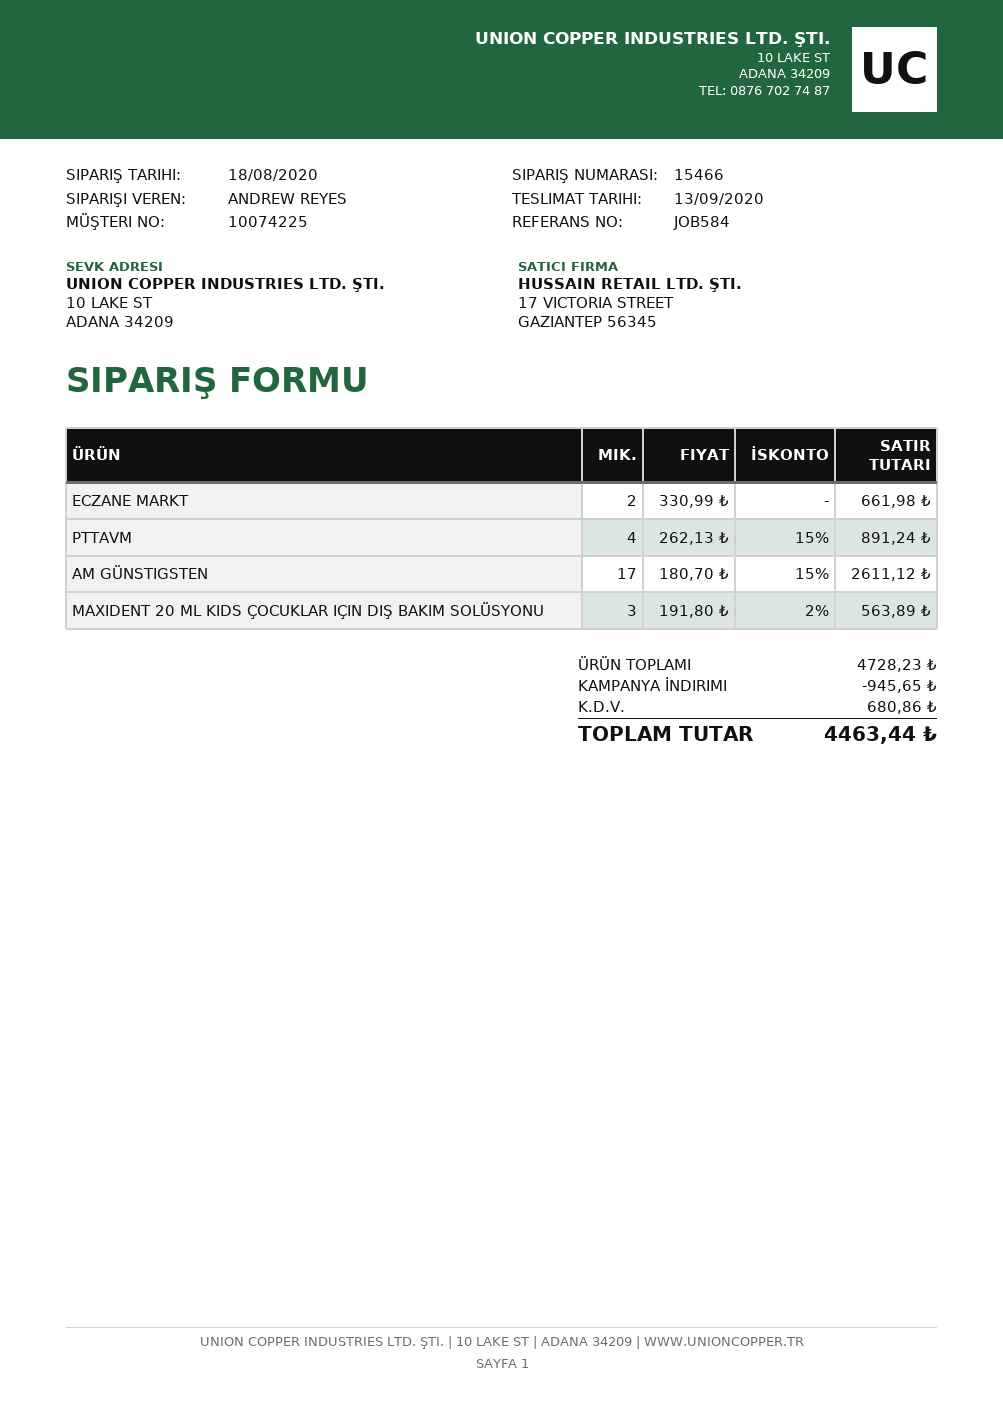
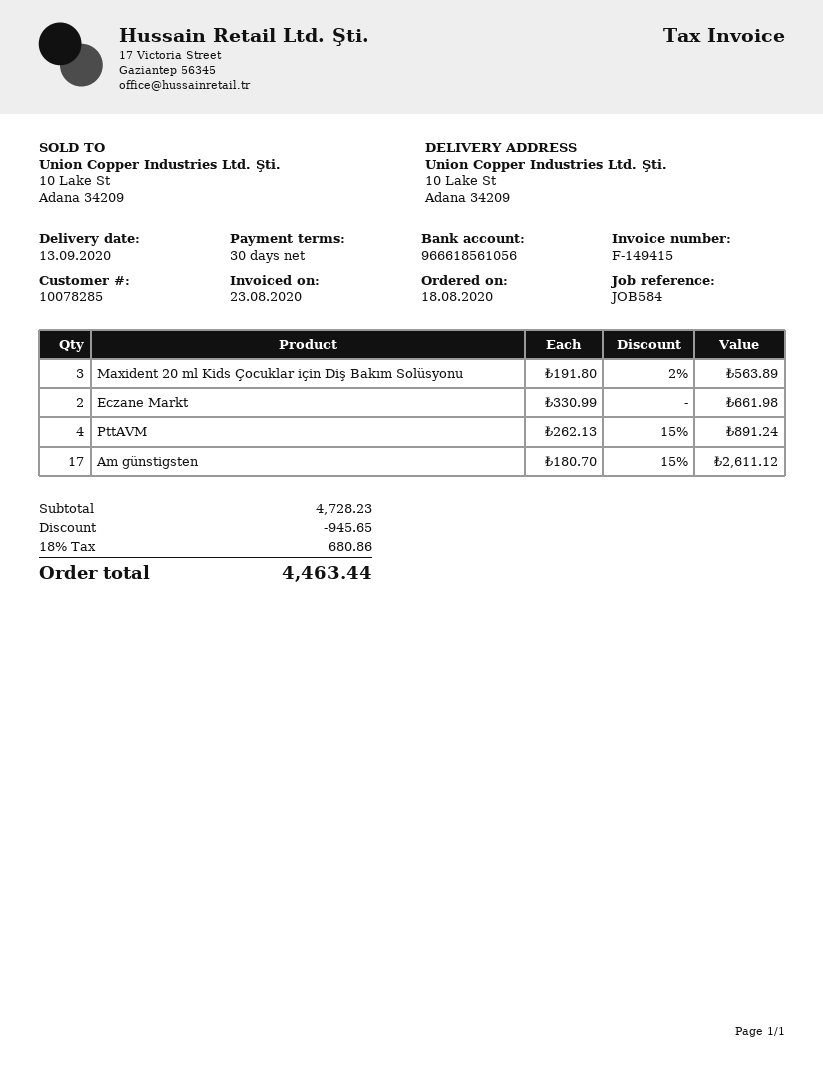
customer number: 10074225 -> 10078285

